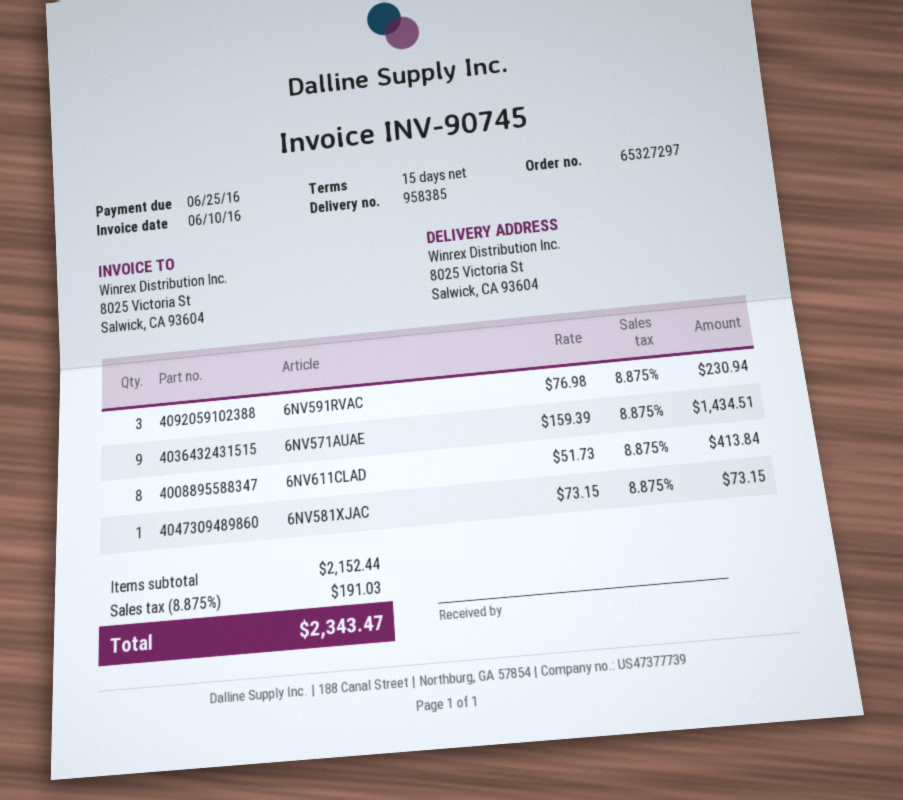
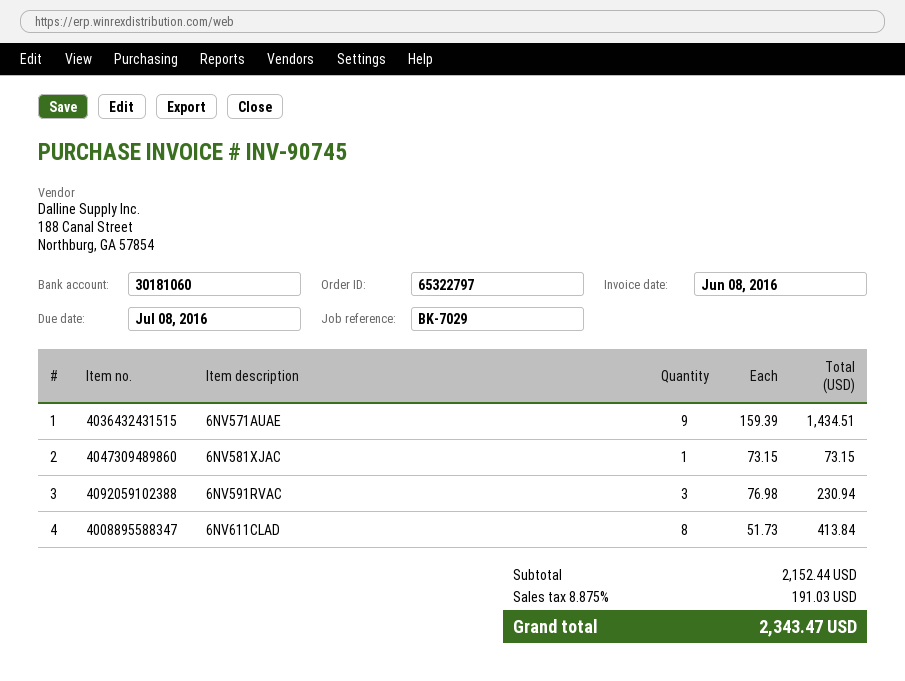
order number: 65327297 -> 65322797
invoice date: 2016-06-10 -> 2016-06-08
due date: 2016-06-25 -> 2016-07-08

